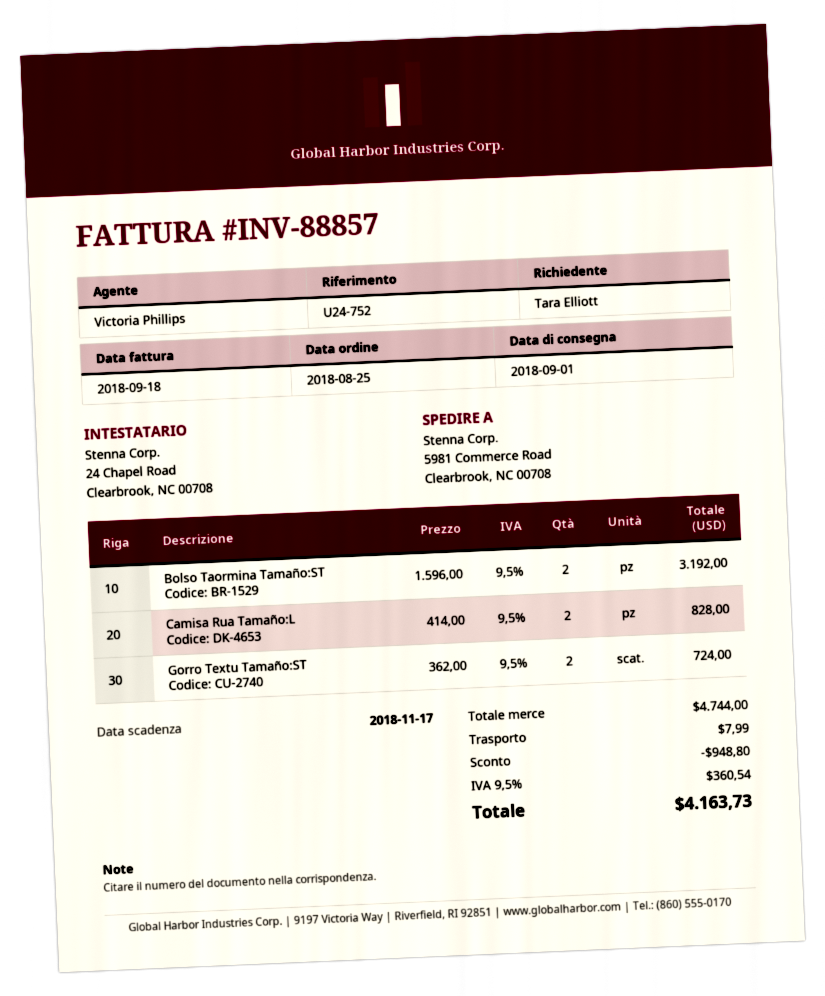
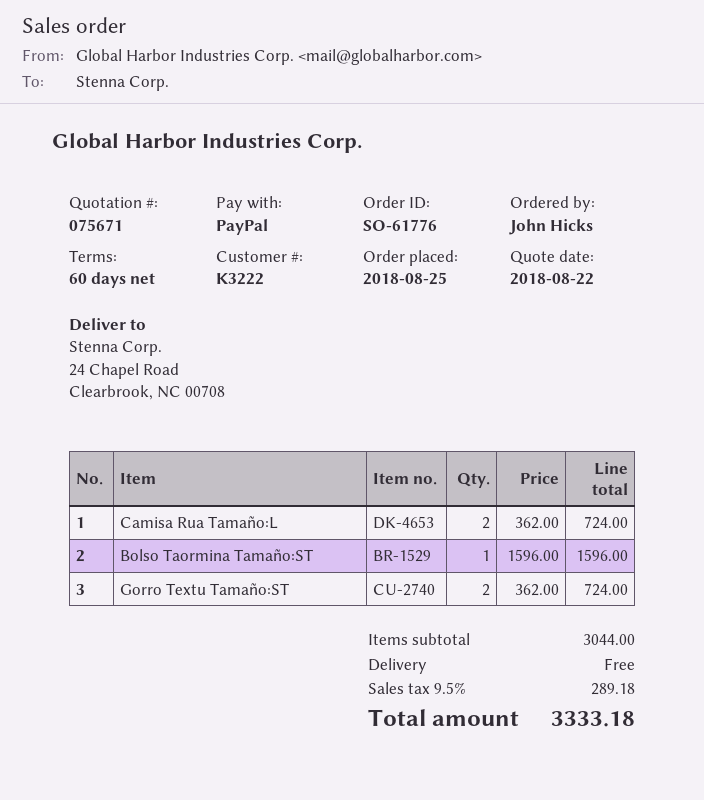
ordered by: Tara Elliott -> John Hicks
ship to: 5981 Commerce Road, Clearbrook, NC 00708 -> 24 Chapel Road, Clearbrook, NC 00708
Bolso Taormina Tamaño:ST: 2 x 1596.00 = 3192.00 -> 1 x 1596.00 = 1596.00
Camisa Rua Tamaño:L: 2 x 414.00 = 828.00 -> 2 x 362.00 = 724.00
subtotal: 4744.00 -> 3044.00
discount: 948.80 -> none
shipping: 7.99 -> 0.00
tax: 9.5% = 360.54 -> 9.5% = 289.18
total: 4163.73 -> 3333.18

